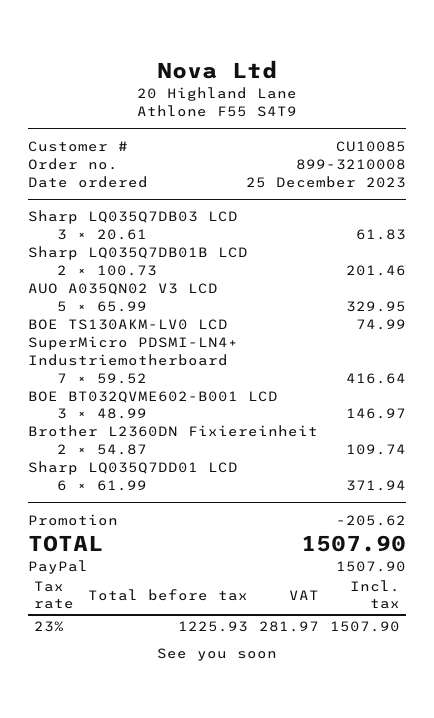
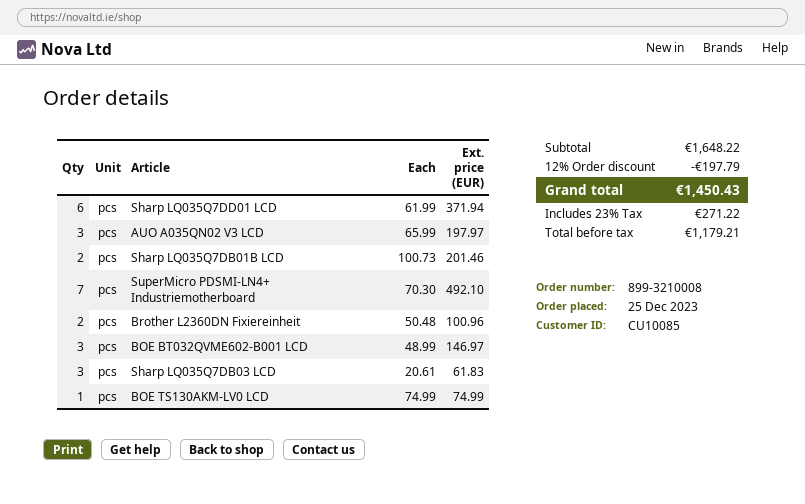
AUO A035QN02 V3 LCD: 5 x 65.99 = 329.95 -> 3 x 65.99 = 197.97
SuperMicro PDSMI-LN4+ Industriemotherboard: 7 x 59.52 = 416.64 -> 7 x 70.30 = 492.10
Brother L2360DN Fixiereinheit: 2 x 54.87 = 109.74 -> 2 x 50.48 = 100.96
discount: 205.62 -> 197.79
net: 1225.93 -> 1179.21
tax: 23% = 281.97 -> 23% = 271.22
total: 1507.90 -> 1450.43

